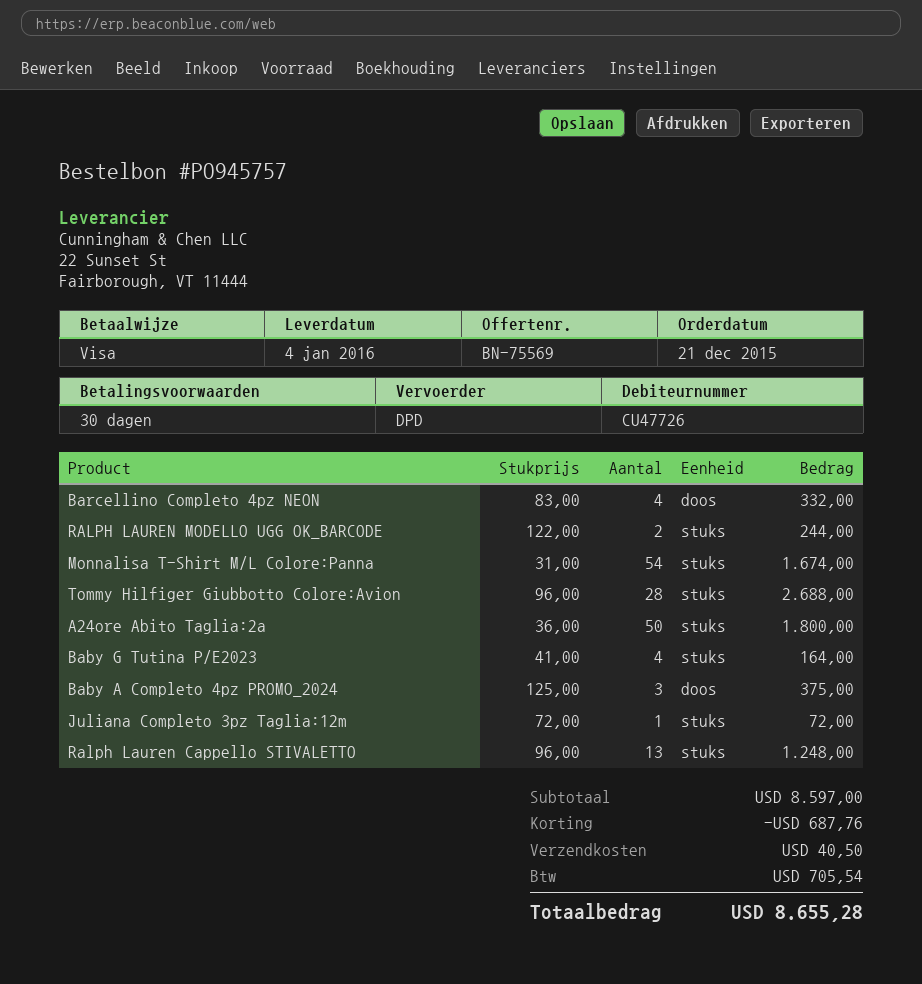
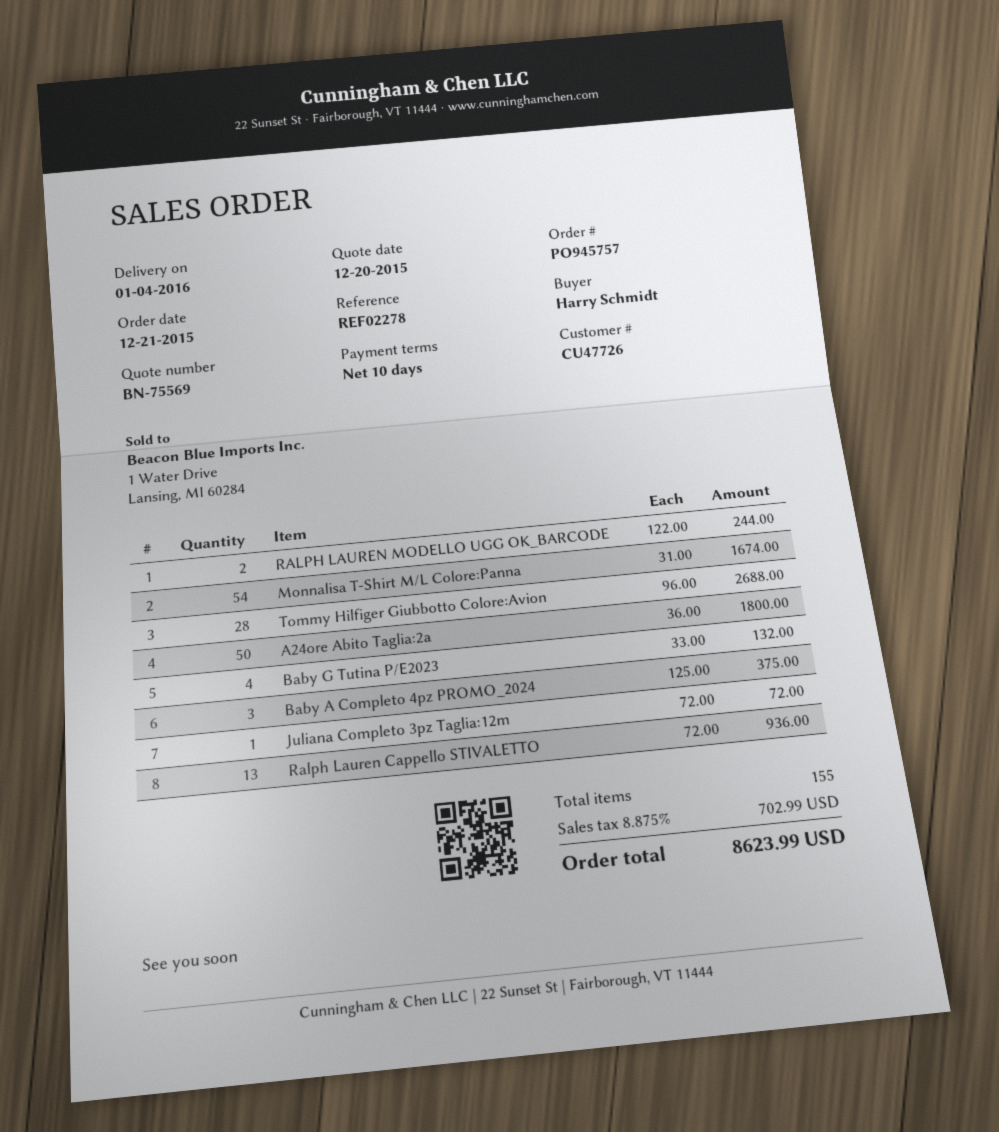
payment terms: 30 days -> 10 days
Barcellino Completo 4pz NEON: 4 x 83.00 = 332.00 -> none
Baby G Tutina P/E2023: 4 x 41.00 = 164.00 -> 4 x 33.00 = 132.00
Ralph Lauren Cappello STIVALETTO: 13 x 96.00 = 1248.00 -> 13 x 72.00 = 936.00
discount: 687.76 -> none
shipping: 40.50 -> none
tax: 705.54 -> 702.99
total: 8655.28 -> 8623.99

